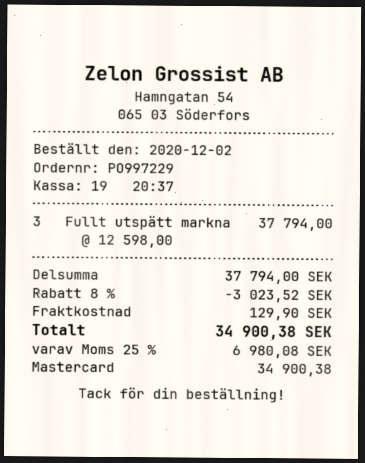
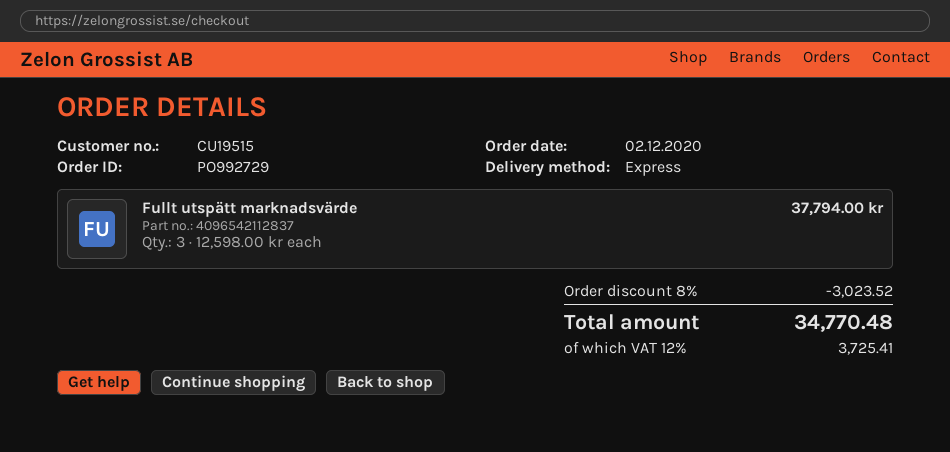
order number: PO997229 -> PO992729
shipping: 129.90 -> none
tax: 25% = 6980.08 -> 12% = 3725.41
total: 34900.38 -> 34770.48

